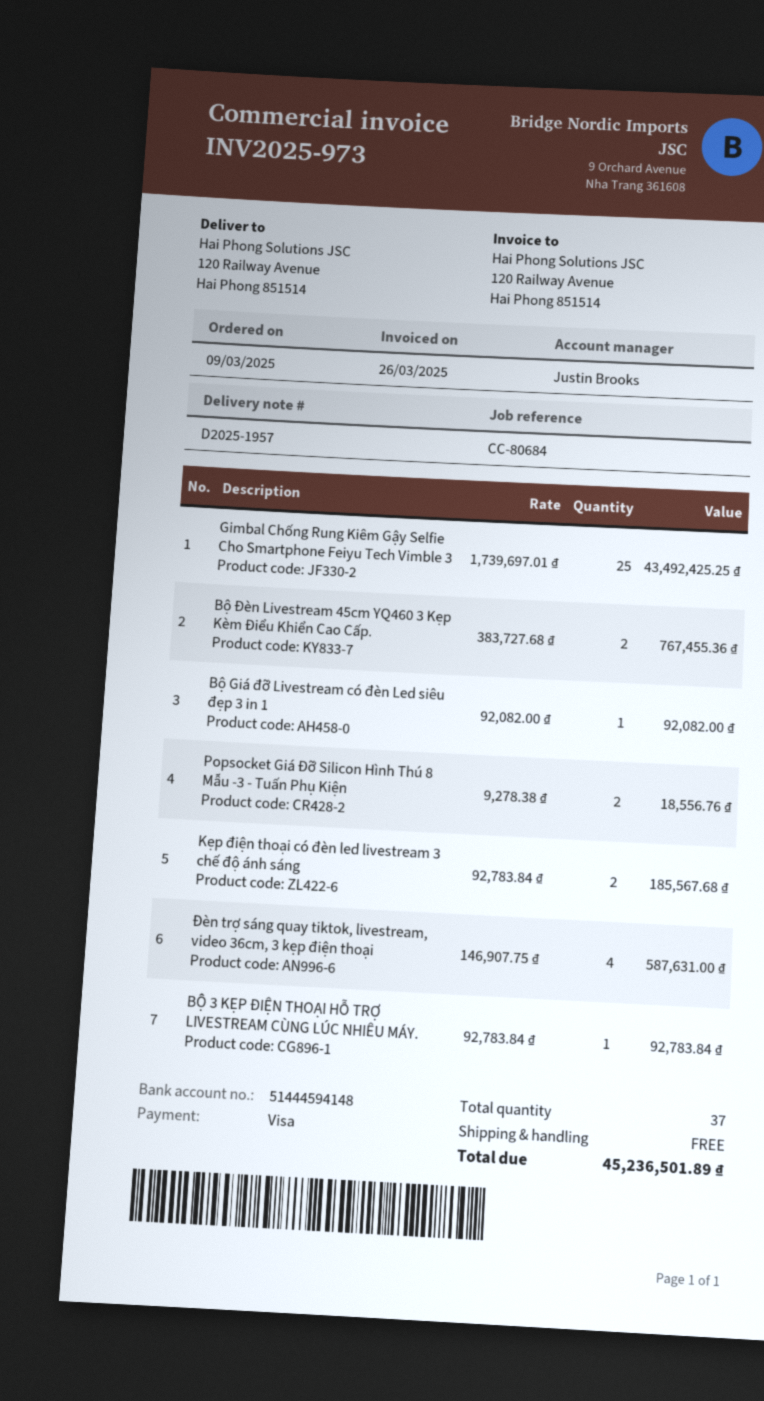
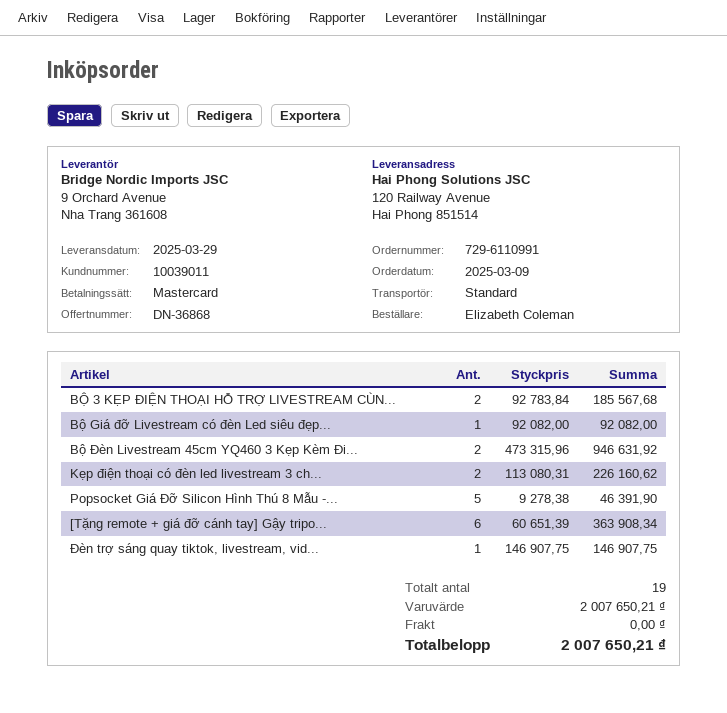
payment method: Visa -> Mastercard
Gimbal Chống Rung Kiêm Gậy Selfie Cho Smartphone Feiyu Tech Vimble 3: 25 x 1739697.01 = 43492425.25 -> none
Bộ Đèn Livestream 45cm YQ460 3 Kẹp Kèm Điểu Khiển Cao Cấp.: 2 x 383727.68 = 767455.36 -> 2 x 473315.96 = 946631.92
Popsocket Giá Đỡ Silicon Hình Thú 8 Mẫu -3 - Tuấn Phụ Kiện: 2 x 9278.38 = 18556.76 -> 5 x 9278.38 = 46391.90
Kẹp điện thoại có đèn led livestream 3 chế độ ánh sáng: 2 x 92783.84 = 185567.68 -> 2 x 113080.31 = 226160.62
Đèn trợ sáng quay tiktok, livestream, video 36cm, 3 kẹp điện thoại: 4 x 146907.75 = 587631.00 -> 1 x 146907.75 = 146907.75
BỘ 3 KẸP ĐIỆN THOẠI HỖ TRỢ LIVESTREAM CÙNG LÚC NHIÊU MÁY.: 1 x 92783.84 = 92783.84 -> 2 x 92783.84 = 185567.68
[Tặng remote + giá đỡ cánh tay] Gậy tripo...: none -> 6 x 60651.39 = 363908.34
total quantity: 37 -> 19
total: 45236501.89 -> 2007650.21

